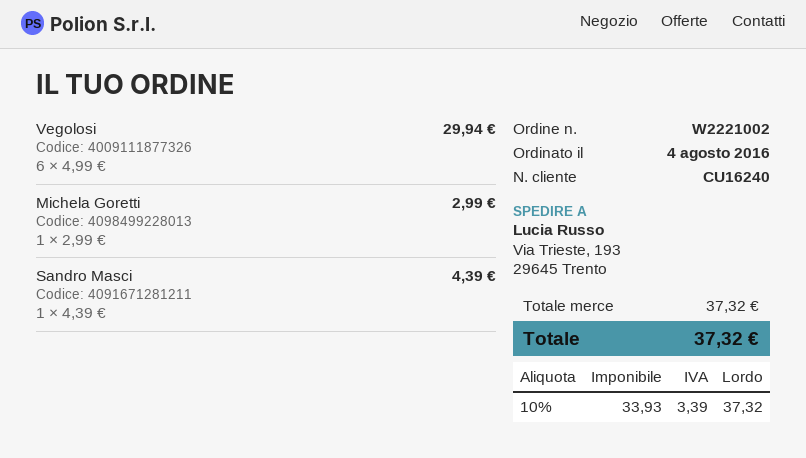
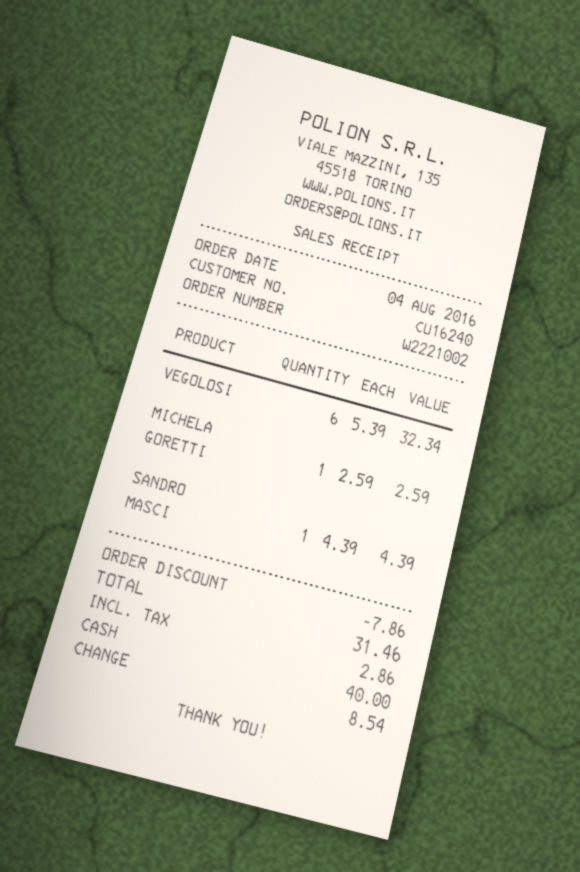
Vegolosi: 6 x 4.99 = 29.94 -> 6 x 5.39 = 32.34
Michela Goretti: 1 x 2.99 = 2.99 -> 1 x 2.59 = 2.59
discount: none -> 7.86
tax: 3.39 -> 2.86
total: 37.32 -> 31.46

